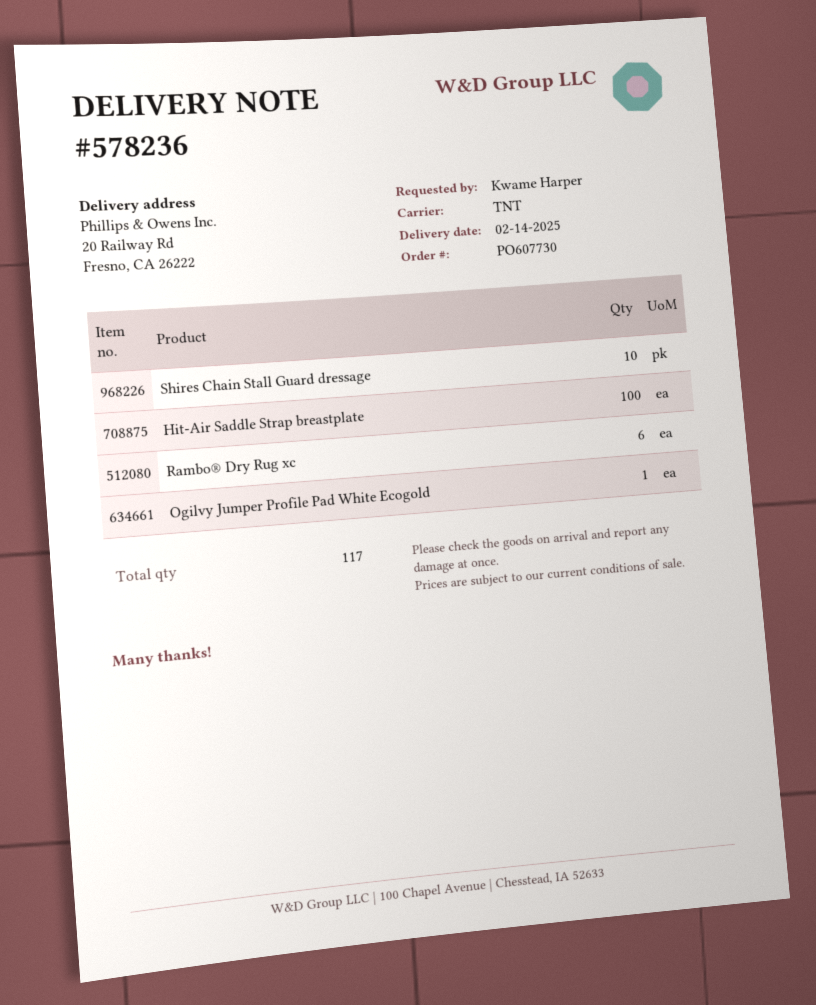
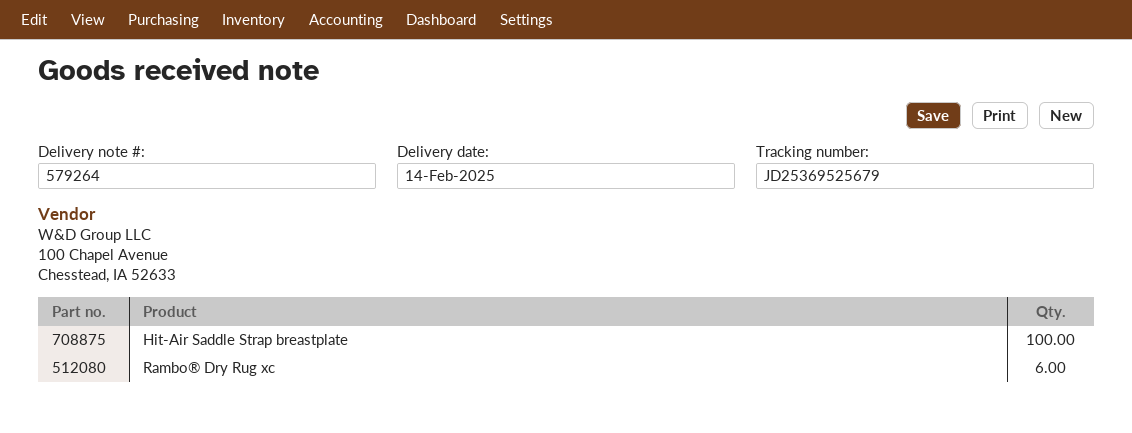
delivery note number: 578236 -> 579264
Shires Chain Stall Guard dressage: 10 -> none
Ogilvy Jumper Profile Pad White Ecogold: 1 -> none

